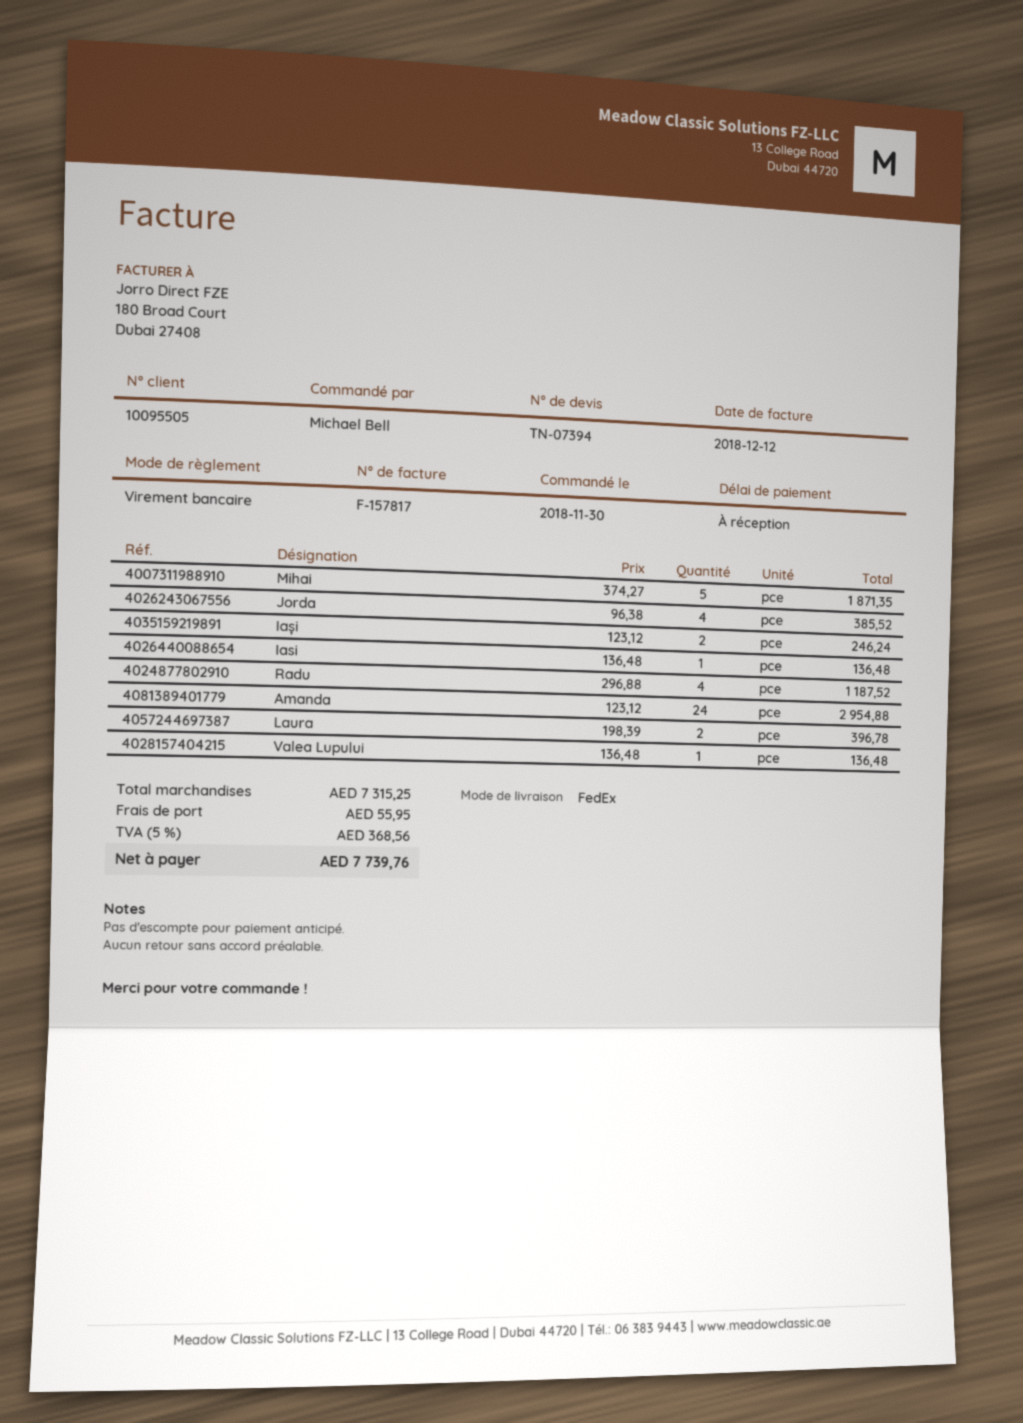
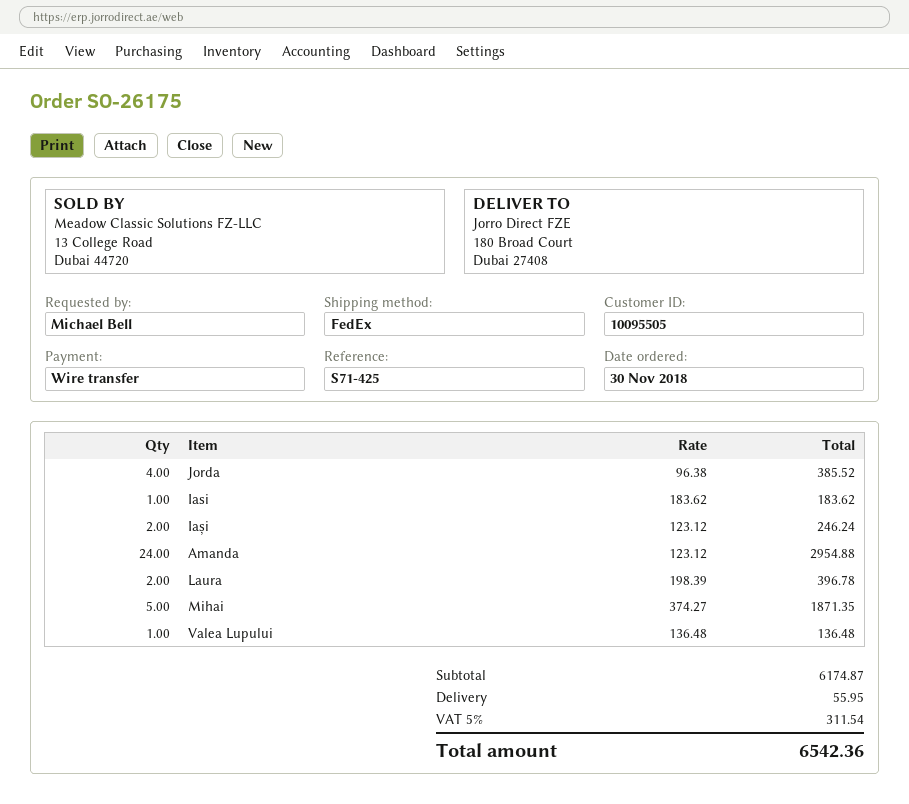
Iasi: 1 x 136.48 = 136.48 -> 1 x 183.62 = 183.62
Radu: 4 x 296.88 = 1187.52 -> none
subtotal: 7315.25 -> 6174.87
tax: 5% = 368.56 -> 5% = 311.54
total: 7739.76 -> 6542.36

